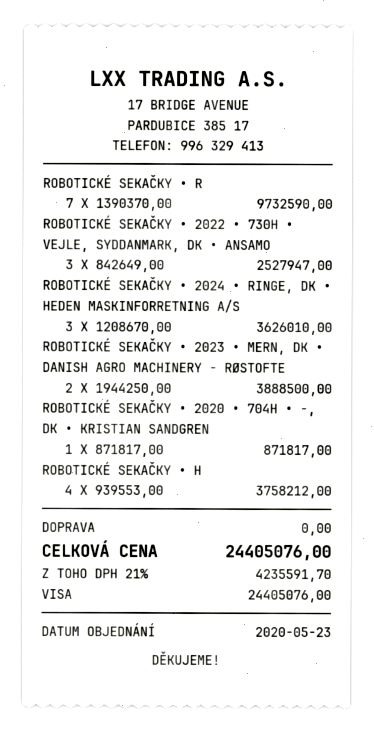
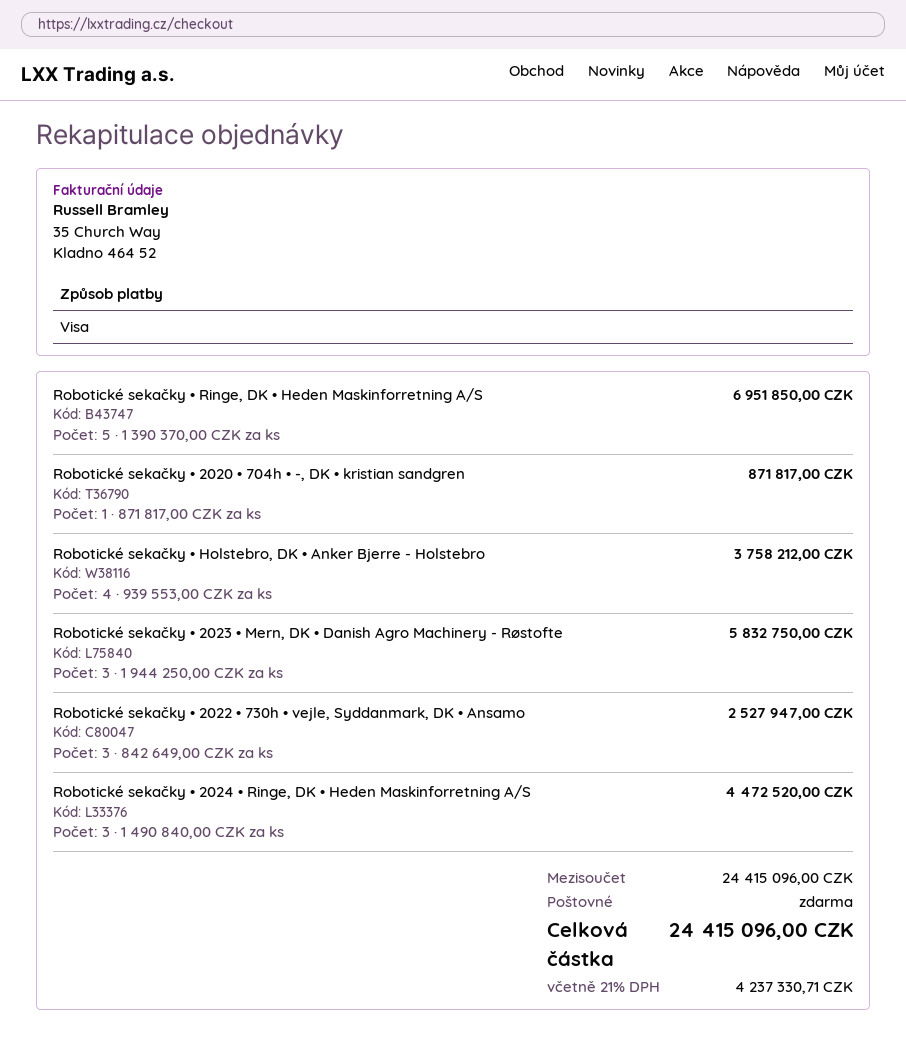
ROBOTICKÉ SEKAČKY • R: 7 x 1390370.00 = 9732590.00 -> 5 x 1390370.00 = 6951850.00
ROBOTICKÉ SEKAČKY • 2024 • RINGE, DK • HEDEN MASKINFORRETNING A/S: 3 x 1208670.00 = 3626010.00 -> 3 x 1490840.00 = 4472520.00
ROBOTICKÉ SEKAČKY • 2023 • MERN, DK • DANISH AGRO MACHINERY - RØSTOFTE: 2 x 1944250.00 = 3888500.00 -> 3 x 1944250.00 = 5832750.00
tax: 21% = 4235591.70 -> 21% = 4237330.71
total: 24405076.00 -> 24415096.00

